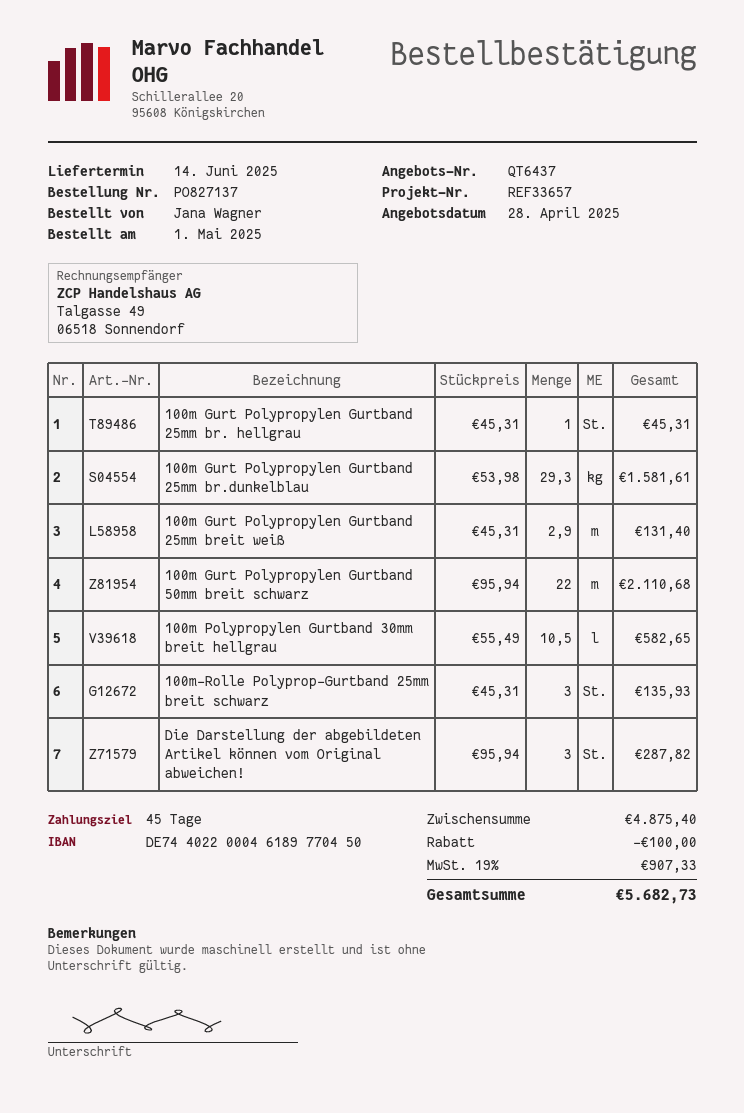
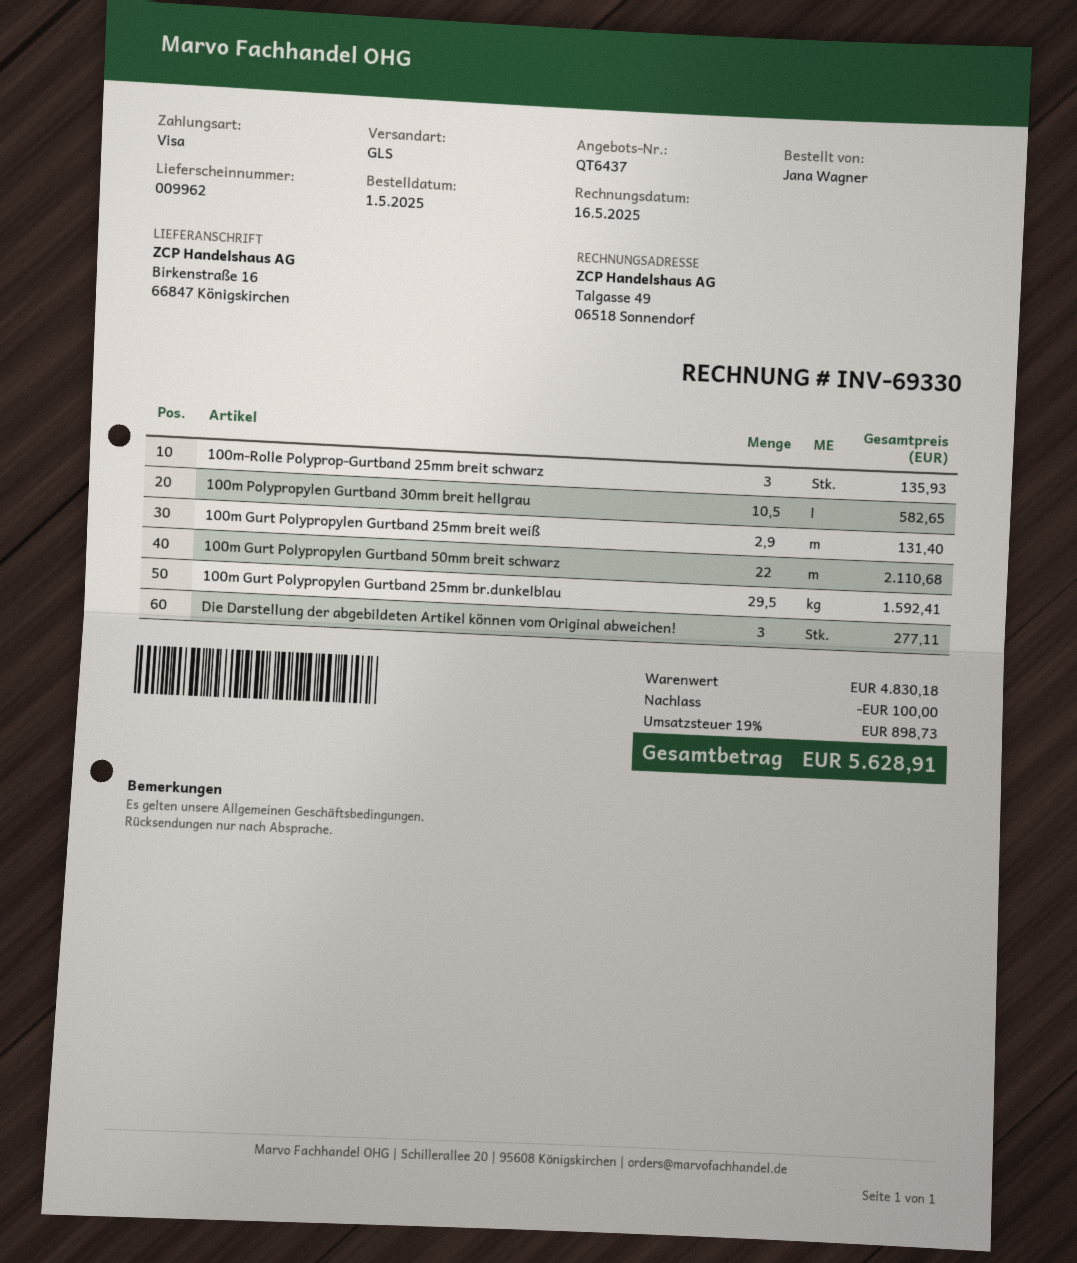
100m Gurt Polypropylen Gurtband 25mm br. hellgrau: 1 for 45.31 -> none
100m Gurt Polypropylen Gurtband 25mm br.dunkelblau: 29.3 for 1581.61 -> 29.5 for 1592.41
Die Darstellung der abgebildeten Artikel können vom Original abweichen!: 3 for 287.82 -> 3 for 277.11
subtotal: 4875.40 -> 4830.18
tax: 19% = 907.33 -> 19% = 898.73
total: 5682.73 -> 5628.91

